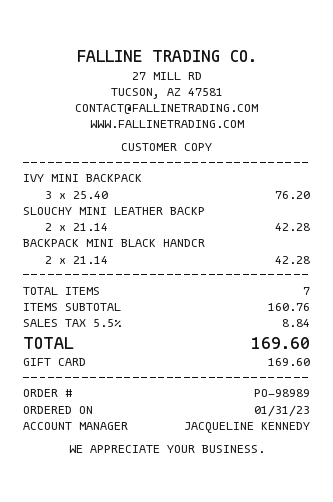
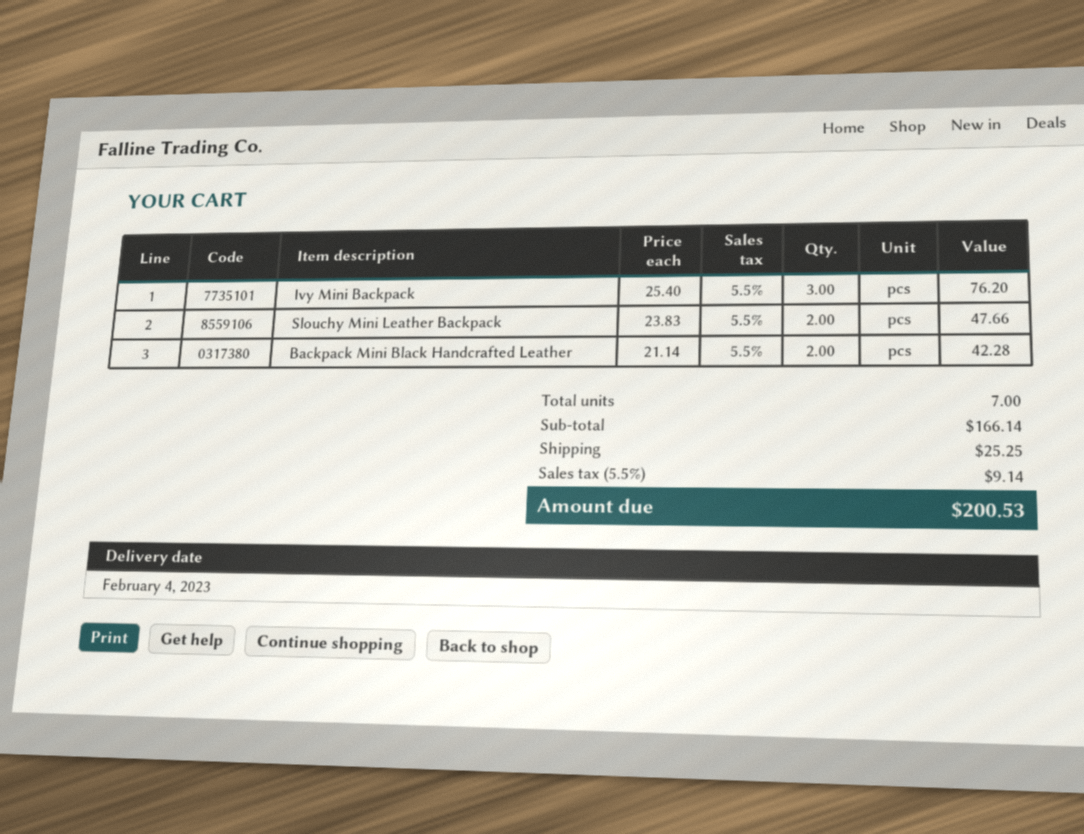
SLOUCHY MINI LEATHER BACKP: 2 x 21.14 = 42.28 -> 2 x 23.83 = 47.66
subtotal: 160.76 -> 166.14
shipping: none -> 25.25
tax: 5.5% = 8.84 -> 5.5% = 9.14
total: 169.60 -> 200.53

